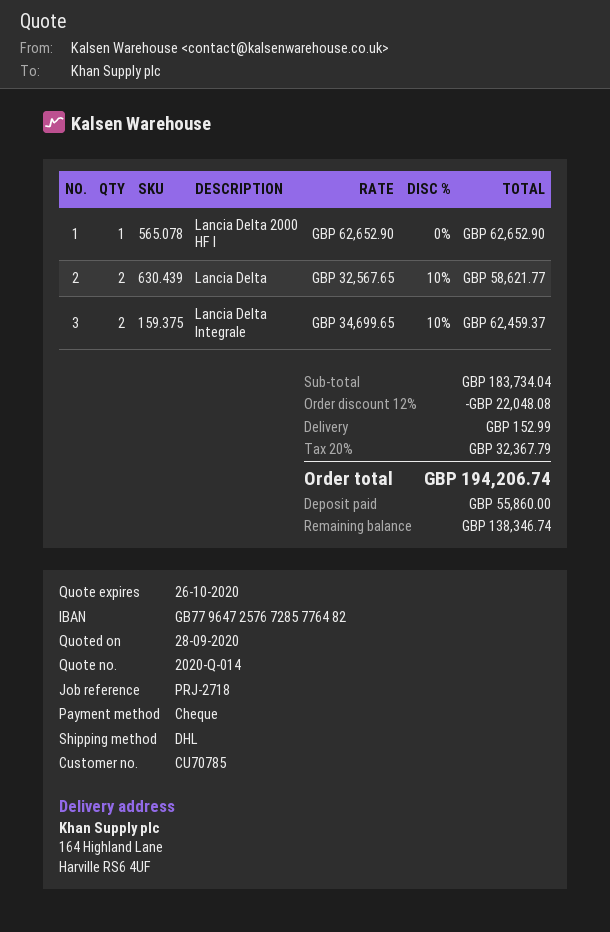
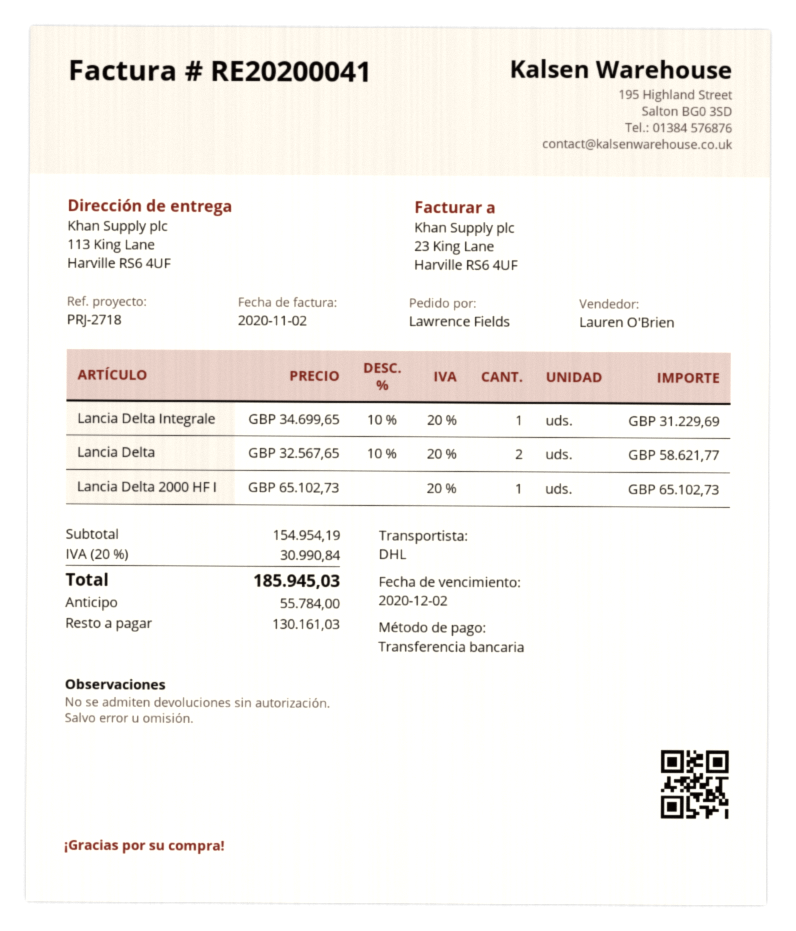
payment method: cheque -> bank transfer
ship to: 164 Highland Lane, Harville RS6 4UF -> 113 King Lane, Harville RS6 4UF
Lancia Delta 2000 HF I: 1 x 62652.90 = 62652.90 -> 1 x 65102.73 = 65102.73
Lancia Delta Integrale: 2 x 34699.65 - 10% = 62459.37 -> 1 x 34699.65 - 10% = 31229.69
subtotal: 183734.04 -> 154954.19
discount: 12% = 22048.08 -> none
shipping: 152.99 -> none
tax: 20% = 32367.79 -> 20% = 30990.84
total: 194206.74 -> 185945.03
deposit: 55860.00 -> 55784.00
balance: 138346.74 -> 130161.03

